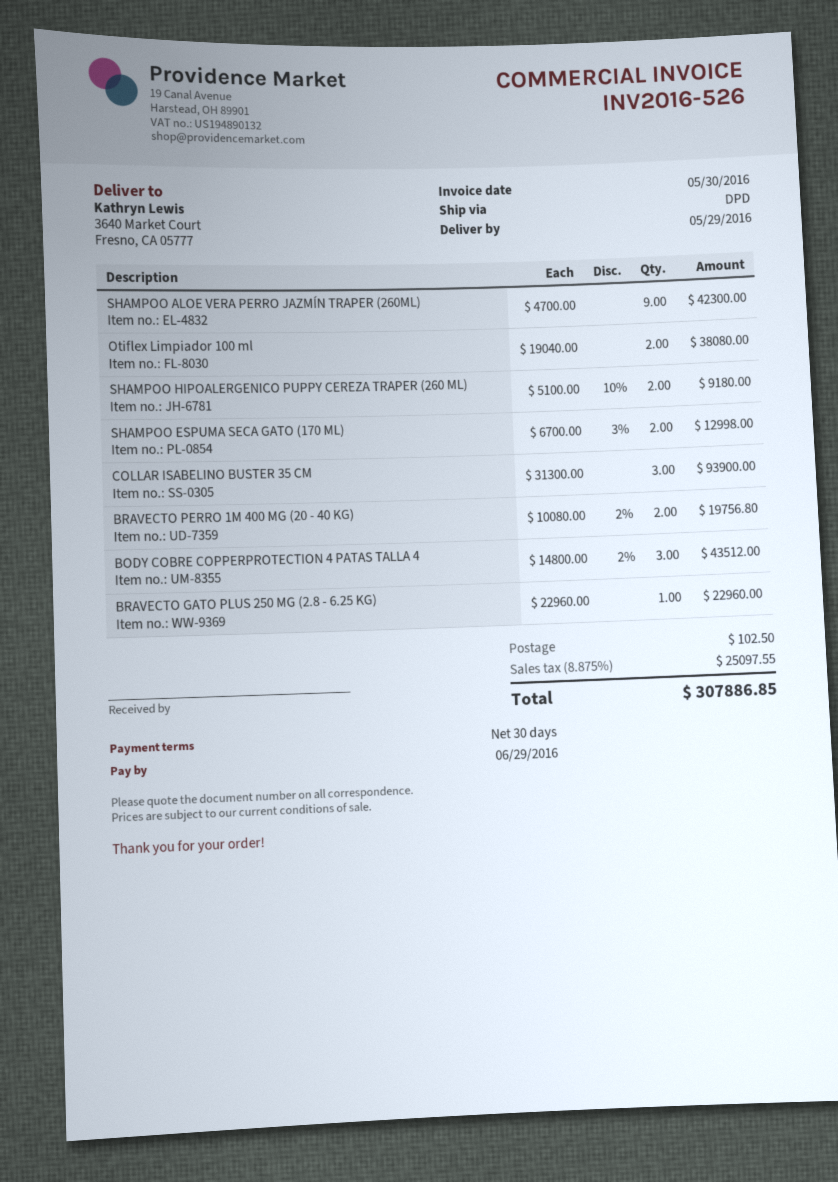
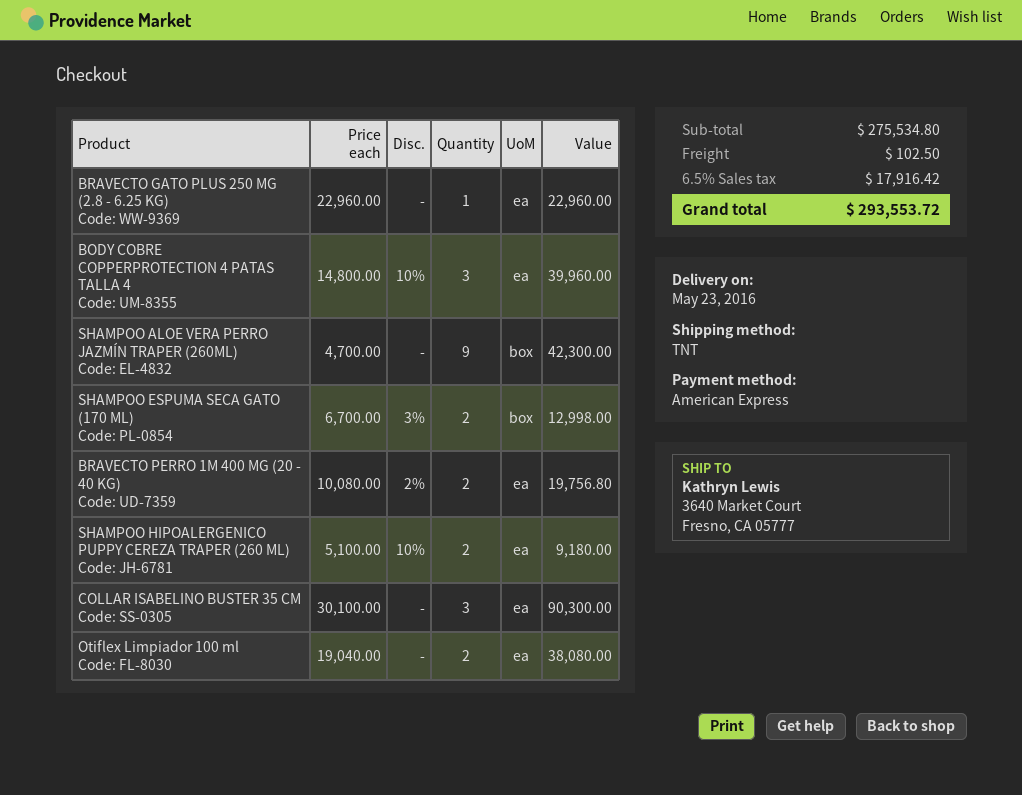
delivery date: 2016-05-29 -> 2016-05-23
shipping method: DPD -> TNT
COLLAR ISABELINO BUSTER 35 CM: 3 x 31300.00 = 93900.00 -> 3 x 30100.00 = 90300.00
BODY COBRE COPPERPROTECTION 4 PATAS TALLA 4: 3 x 14800.00 - 2% = 43512.00 -> 3 x 14800.00 - 10% = 39960.00
tax: 8.875% = 25097.55 -> 6.5% = 17916.42
total: 307886.85 -> 293553.72

